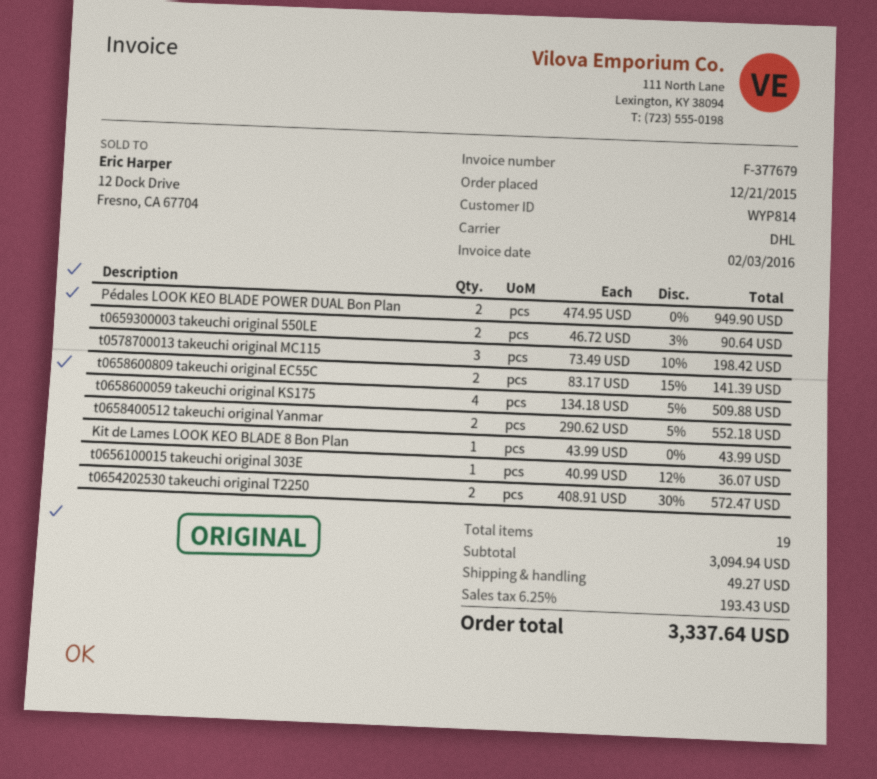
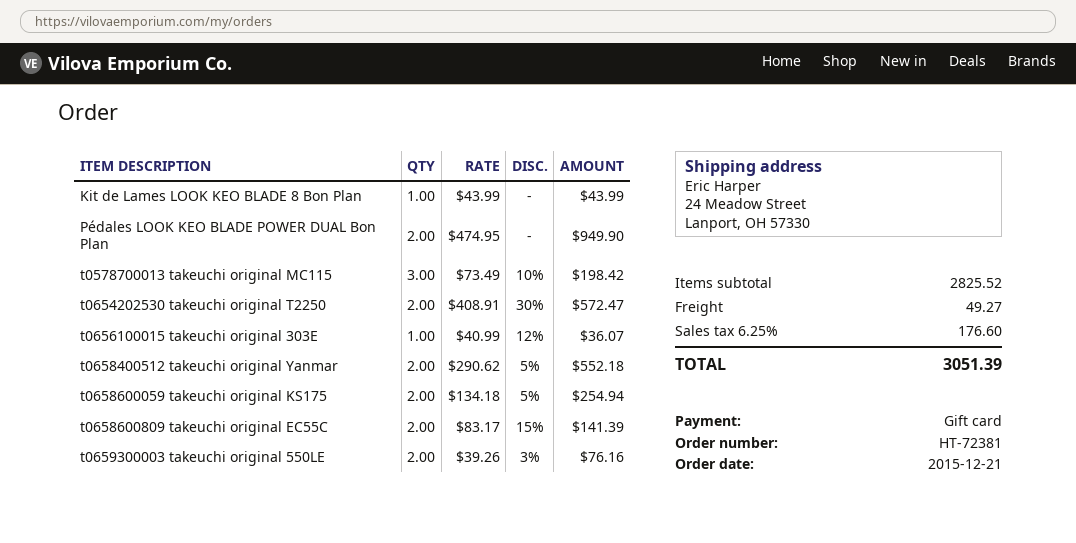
t0659300003 takeuchi original 550LE: 2 x 46.72 - 3% = 90.64 -> 2 x 39.26 - 3% = 76.16
t0658600059 takeuchi original KS175: 4 x 134.18 - 5% = 509.88 -> 2 x 134.18 - 5% = 254.94
subtotal: 3094.94 -> 2825.52
tax: 6.25% = 193.43 -> 6.25% = 176.60
total: 3337.64 -> 3051.39

